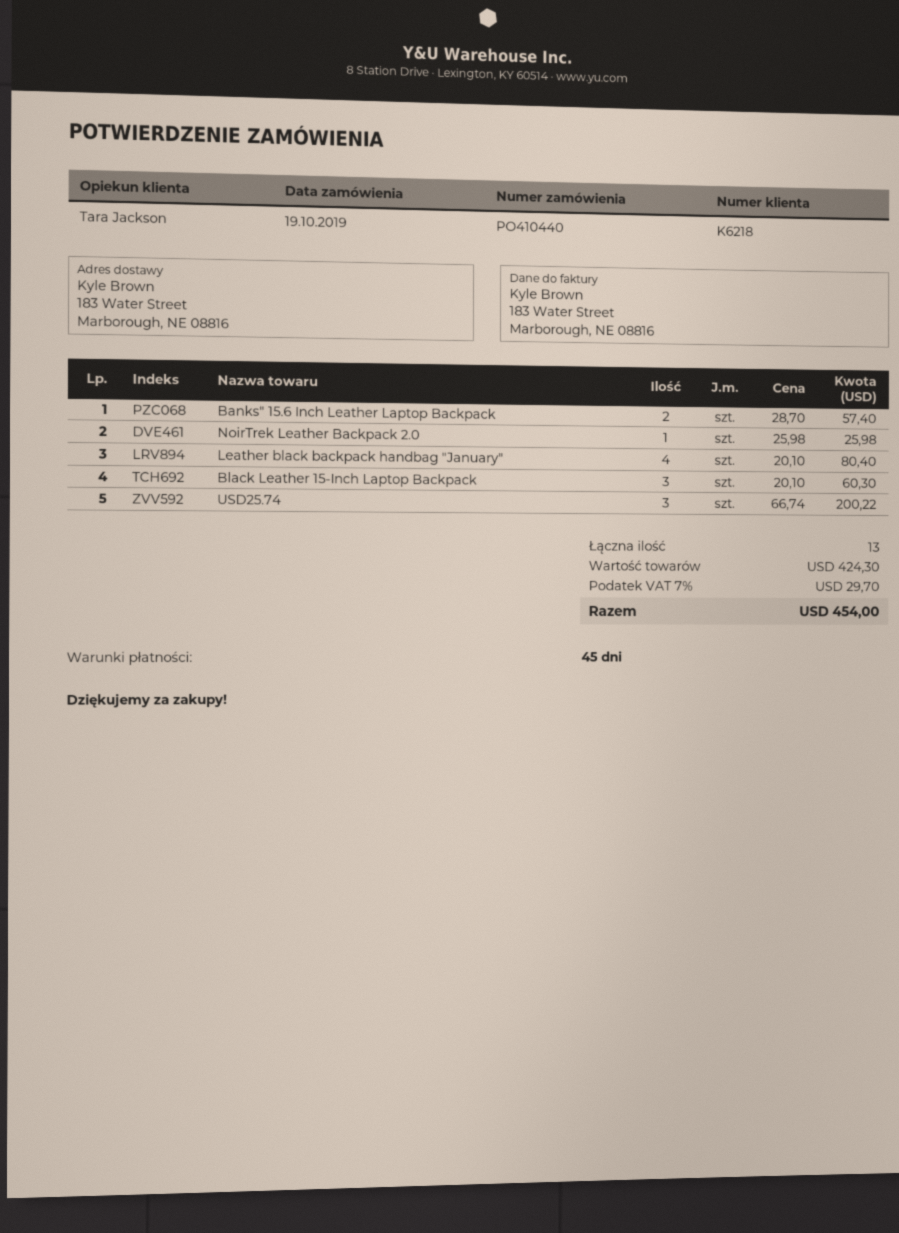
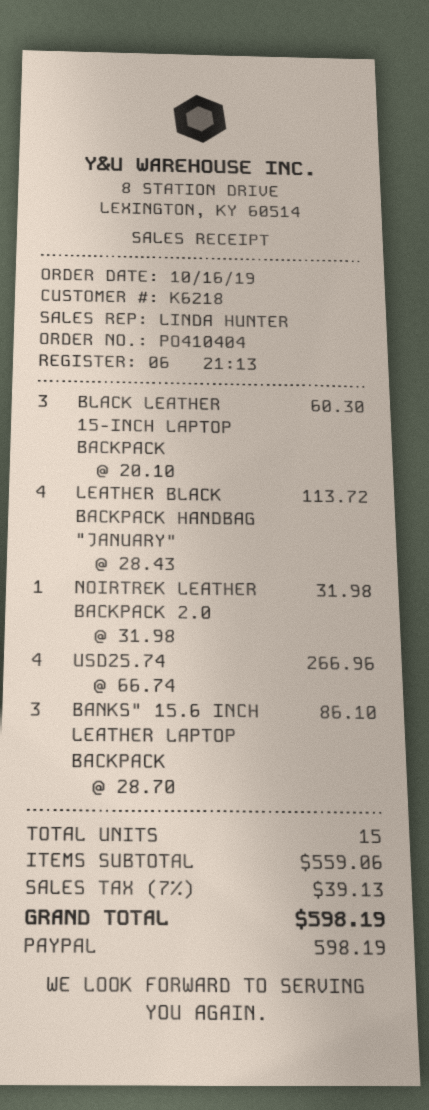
order number: PO410440 -> PO410404
order date: 2019-10-19 -> 2019-10-16
sales rep: Tara Jackson -> LINDA HUNTER
Banks" 15.6 Inch Leather Laptop Backpack: 2 x 28.70 = 57.40 -> 3 x 28.70 = 86.10
NoirTrek Leather Backpack 2.0: 1 x 25.98 = 25.98 -> 1 x 31.98 = 31.98
Leather black backpack handbag "January": 4 x 20.10 = 80.40 -> 4 x 28.43 = 113.72
USD25.74: 3 x 66.74 = 200.22 -> 4 x 66.74 = 266.96
total quantity: 13 -> 15
subtotal: 424.30 -> 559.06
tax: 7% = 29.70 -> 7% = 39.13
total: 454.00 -> 598.19

